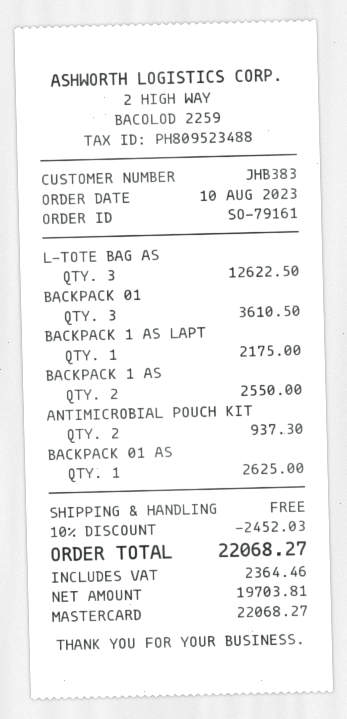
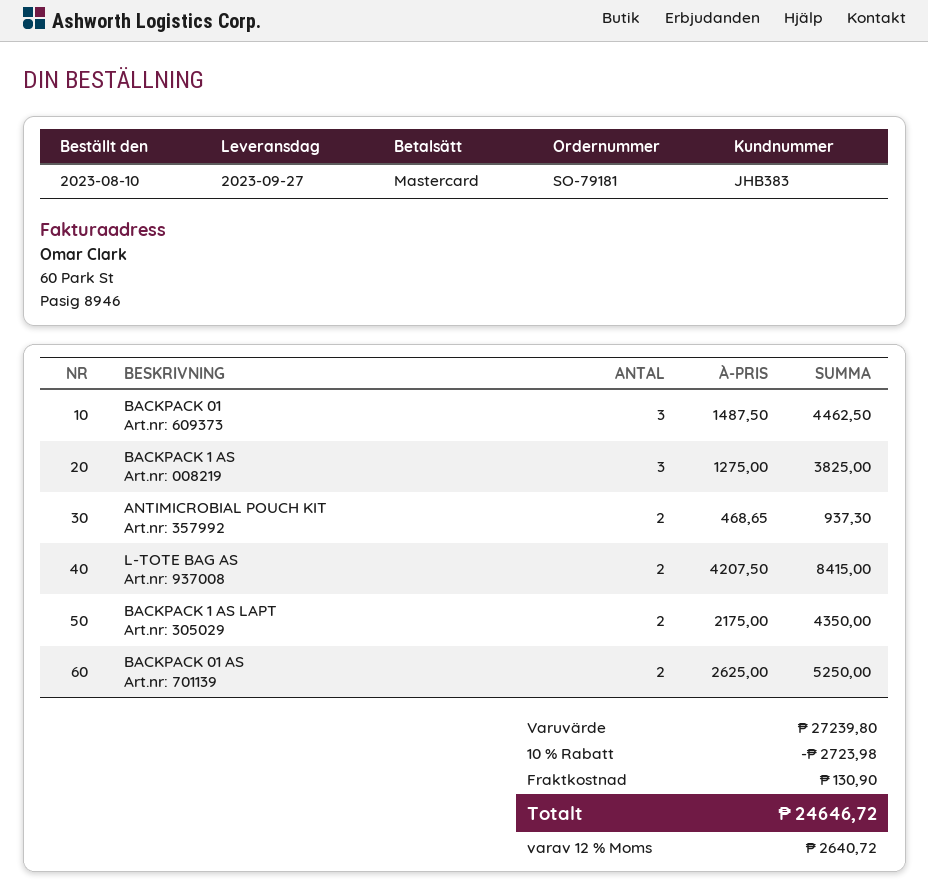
order number: SO-79161 -> SO-79181
L-TOTE BAG AS: 3 for 12622.50 -> 2 for 8415.00
BACKPACK 01: 3 for 3610.50 -> 3 for 4462.50
BACKPACK 1 AS LAPT: 1 for 2175.00 -> 2 for 4350.00
BACKPACK 1 AS: 2 for 2550.00 -> 3 for 3825.00
BACKPACK 01 AS: 1 for 2625.00 -> 2 for 5250.00
discount: 10% = 2452.03 -> 10% = 2723.98
shipping: 0.00 -> 130.90
tax: 2364.46 -> 2640.72
total: 22068.27 -> 24646.72

